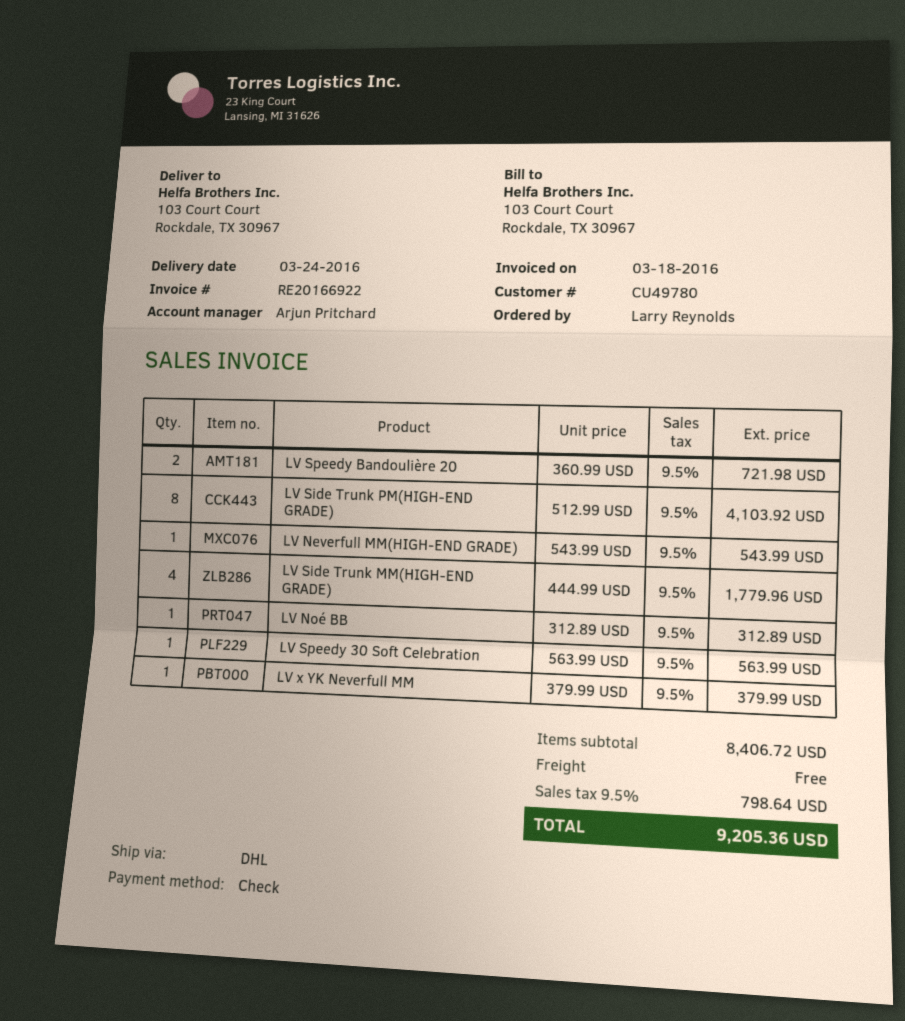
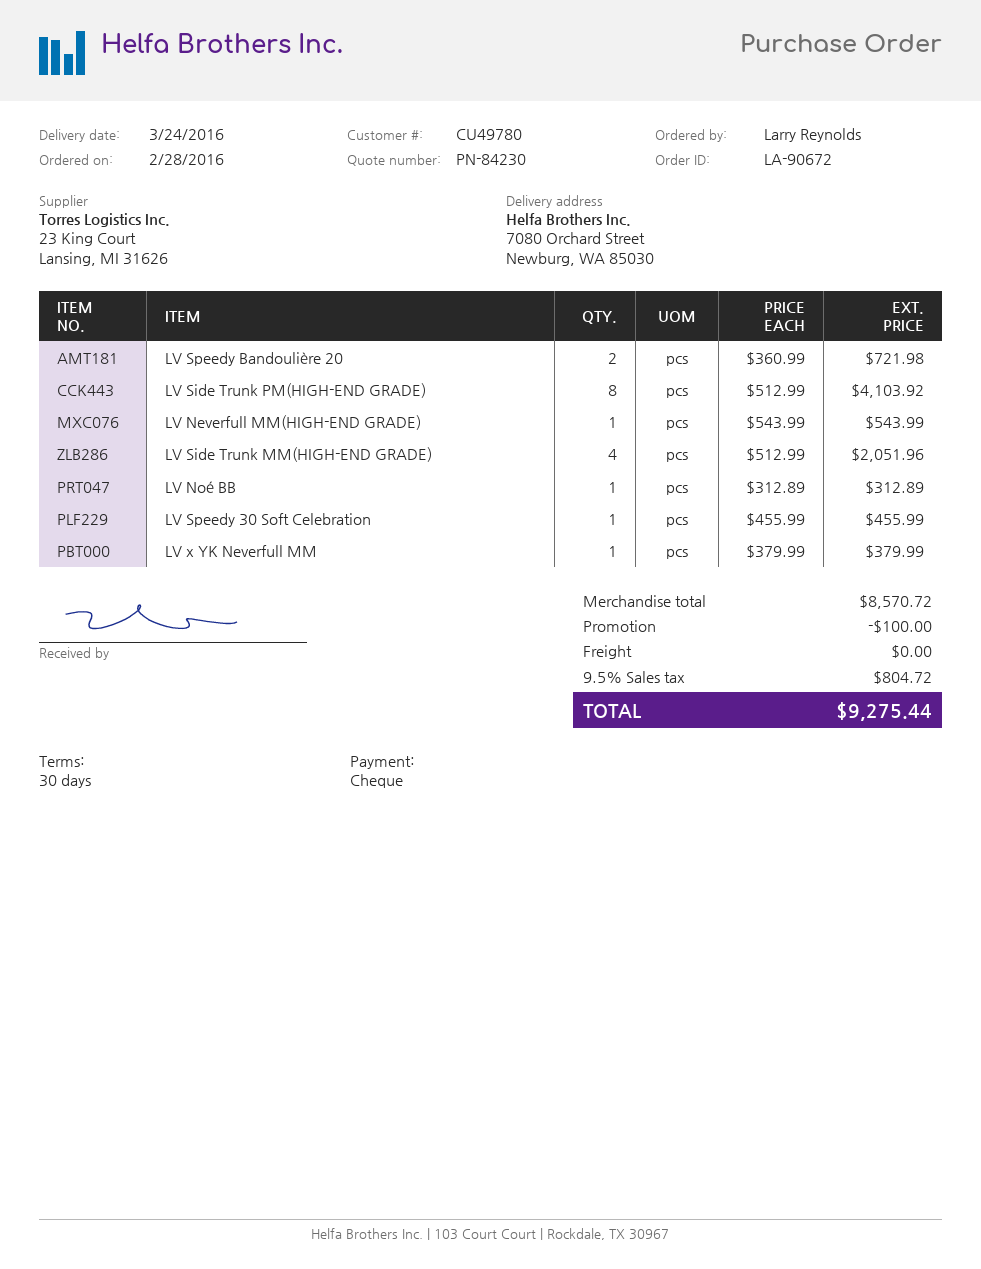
ship to: 103 Court Court, Rockdale, TX 30967 -> 7080 Orchard Street, Newburg, WA 85030
LV Side Trunk MM(HIGH-END GRADE): 4 x 444.99 = 1779.96 -> 4 x 512.99 = 2051.96
LV Speedy 30 Soft Celebration: 1 x 563.99 = 563.99 -> 1 x 455.99 = 455.99
subtotal: 8406.72 -> 8570.72
discount: none -> 100.00
tax: 9.5% = 798.64 -> 9.5% = 804.72
total: 9205.36 -> 9275.44

